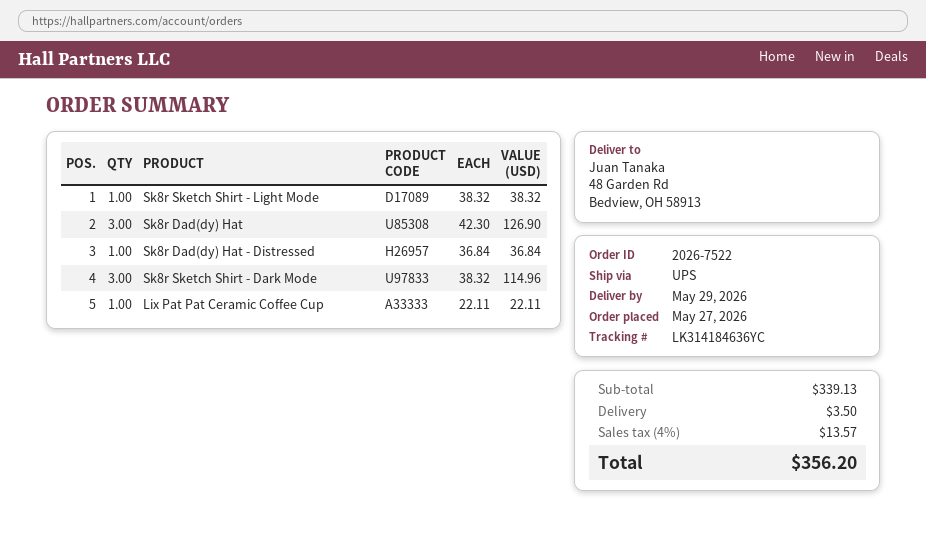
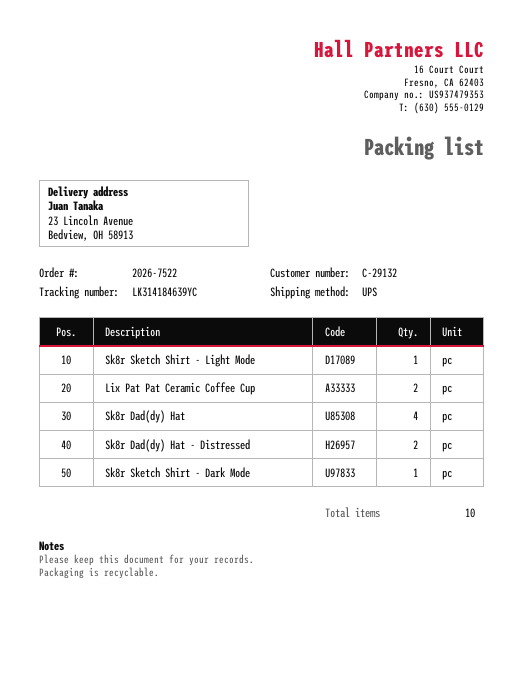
tracking number: LK314184636YC -> LK314184639YC
ship to: 48 Garden Rd, Bedview, OH 58913 -> 23 Lincoln Avenue, Bedview, OH 58913
Sk8r Dad(dy) Hat: 3 -> 4
Sk8r Dad(dy) Hat - Distressed: 1 -> 2
Sk8r Sketch Shirt - Dark Mode: 3 -> 1
Lix Pat Pat Ceramic Coffee Cup: 1 -> 2

